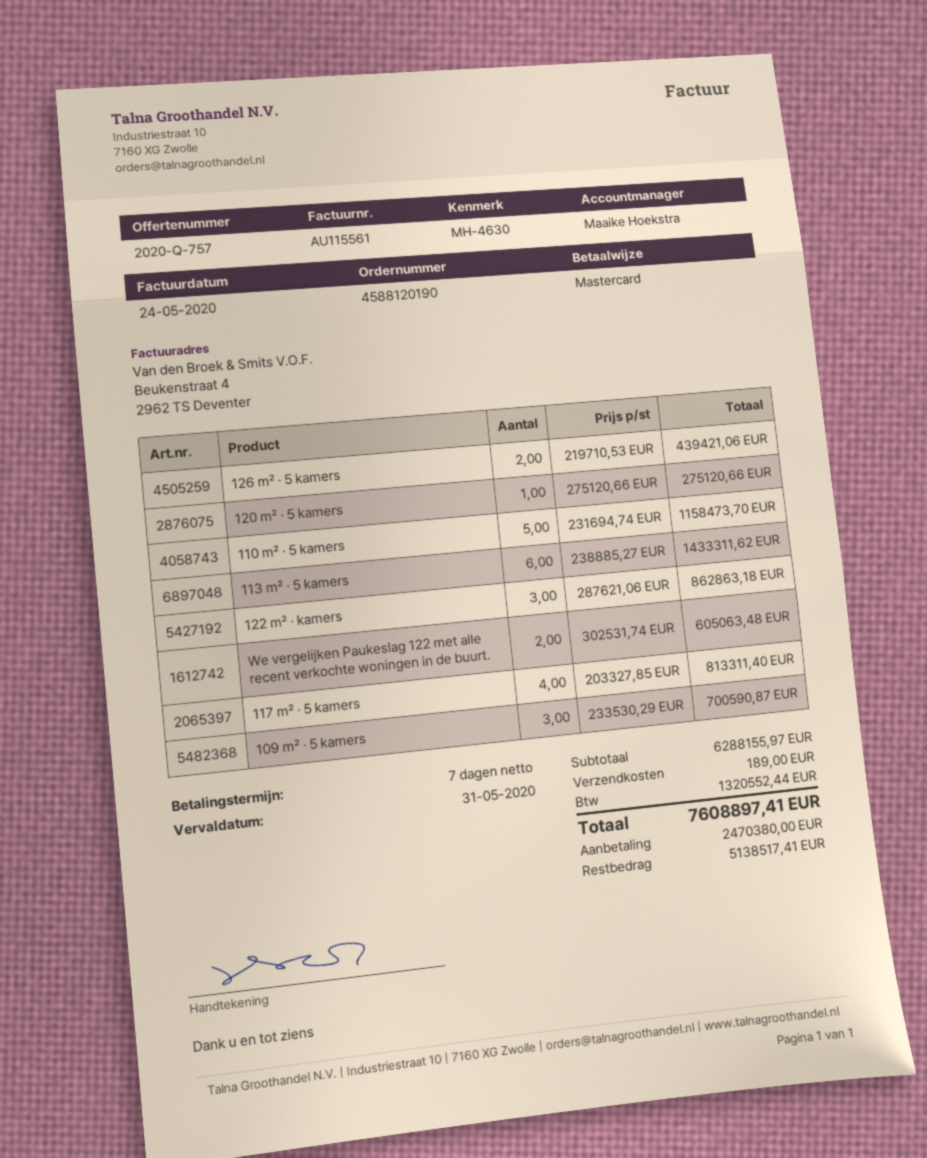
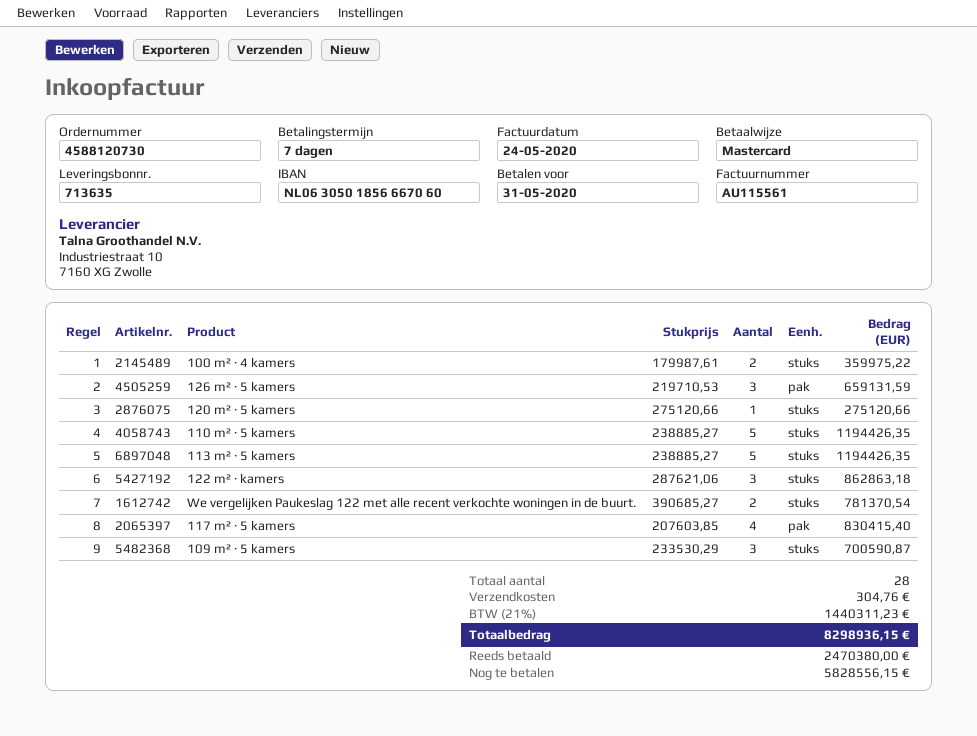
order number: 4588120190 -> 4588120730
126 m² · 5 kamers: 2 x 219710.53 = 439421.06 -> 3 x 219710.53 = 659131.59
110 m² · 5 kamers: 5 x 231694.74 = 1158473.70 -> 5 x 238885.27 = 1194426.35
113 m² · 5 kamers: 6 x 238885.27 = 1433311.62 -> 5 x 238885.27 = 1194426.35
We vergelijken Paukeslag 122 met alle recent verkochte woningen in de buurt.: 2 x 302531.74 = 605063.48 -> 2 x 390685.27 = 781370.54
117 m² · 5 kamers: 4 x 203327.85 = 813311.40 -> 4 x 207603.85 = 830415.40
100 m² · 4 kamers: none -> 2 x 179987.61 = 359975.22
shipping: 189.00 -> 304.76
tax: 1320552.44 -> 1440311.23
total: 7608897.41 -> 8298936.15
balance: 5138517.41 -> 5828556.15

